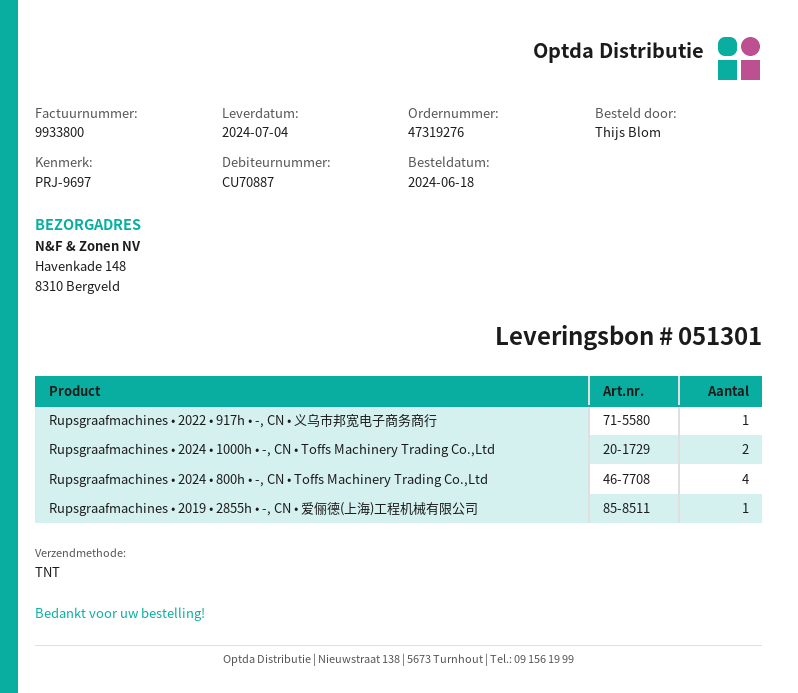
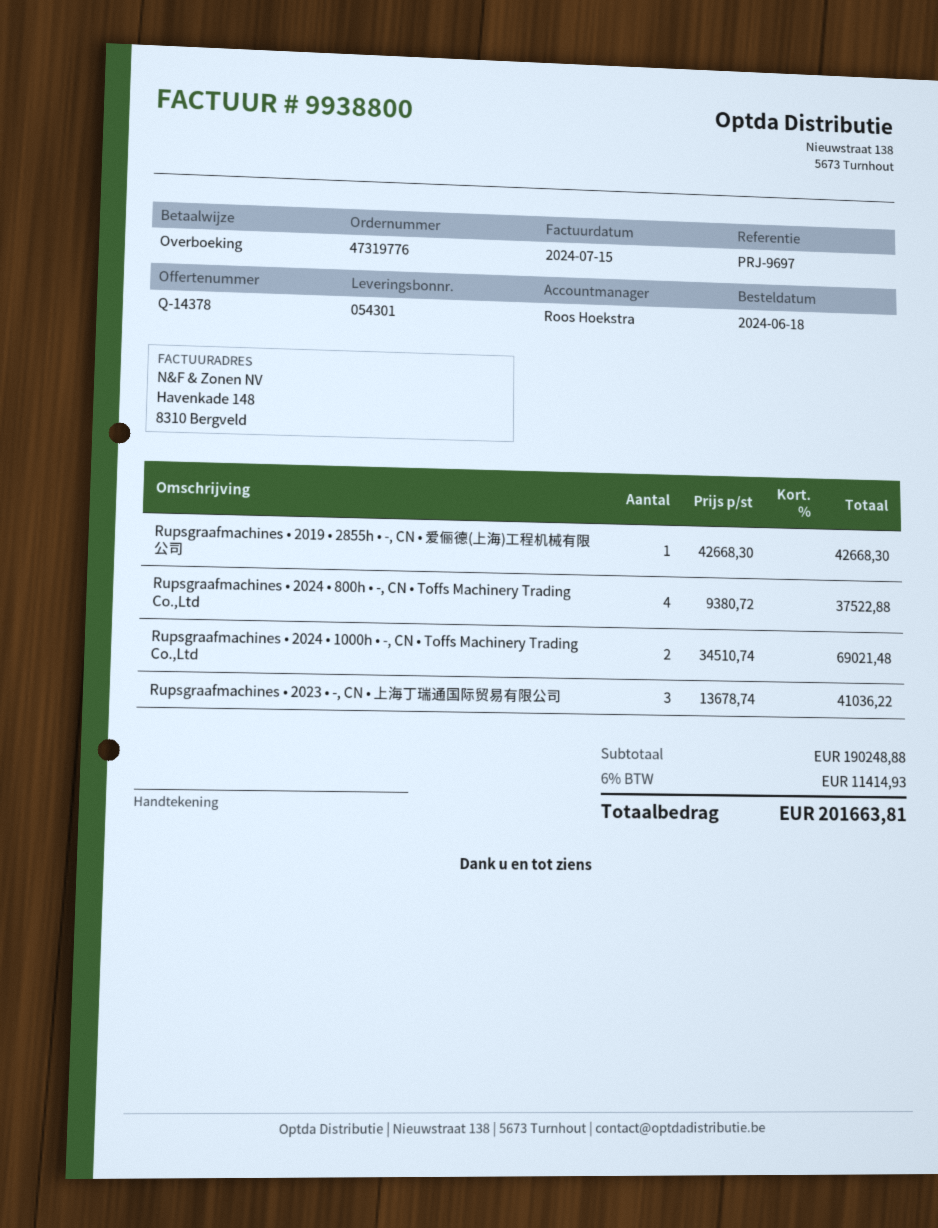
order number: 47319276 -> 47319776
delivery note number: 051301 -> 054301
invoice number: 9933800 -> 9938800
Rupsgraafmachines • 2022 • 917h • -, CN • 义乌市邦宽电子商务商行: 1 -> none
Rupsgraafmachines • 2023 • -, CN • 上海丁瑞通国际贸易有限公司: none -> 3

